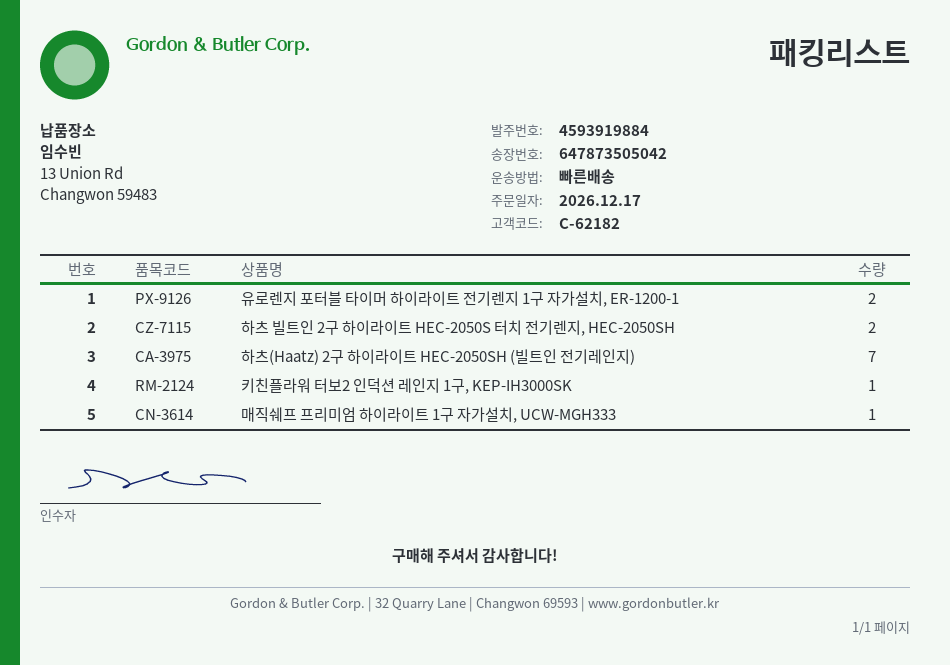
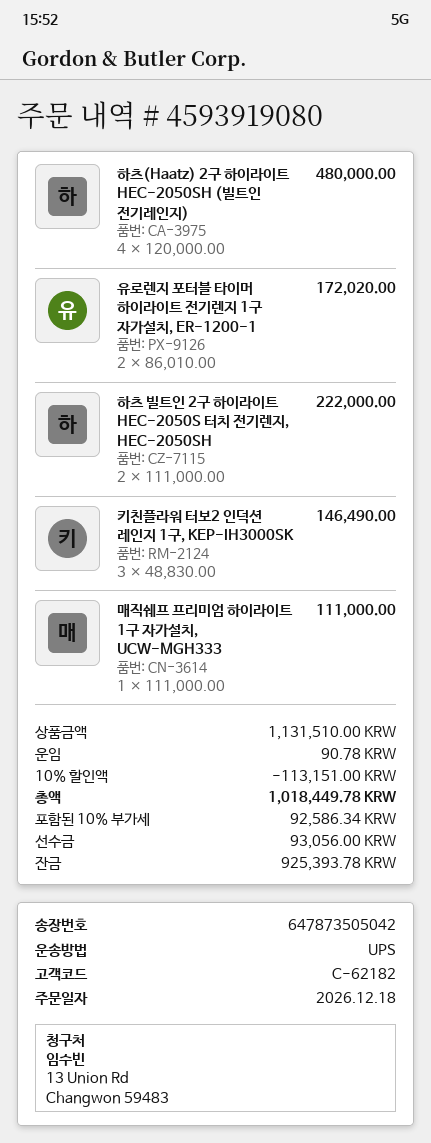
order number: 4593919884 -> 4593919080
order date: 2026-12-17 -> 2026-12-18
shipping method: express -> UPS
하츠(Haatz) 2구 하이라이트 HEC-2050SH (빌트인 전기레인지): 7 -> 4
키친플라워 터보2 인덕션 레인지 1구, KEP-IH3000SK: 1 -> 3

